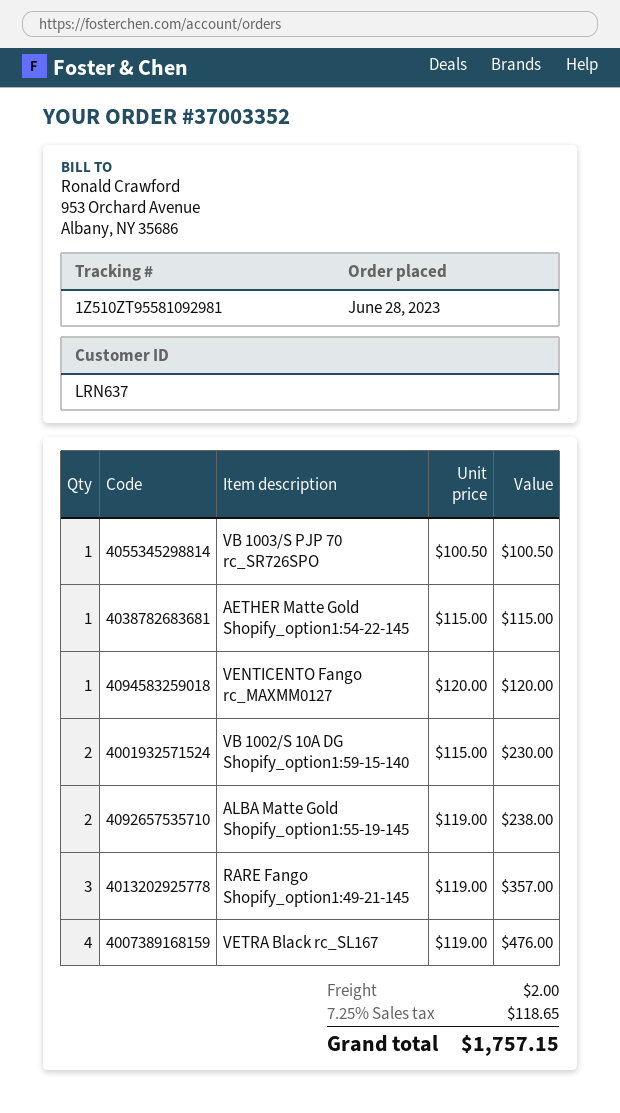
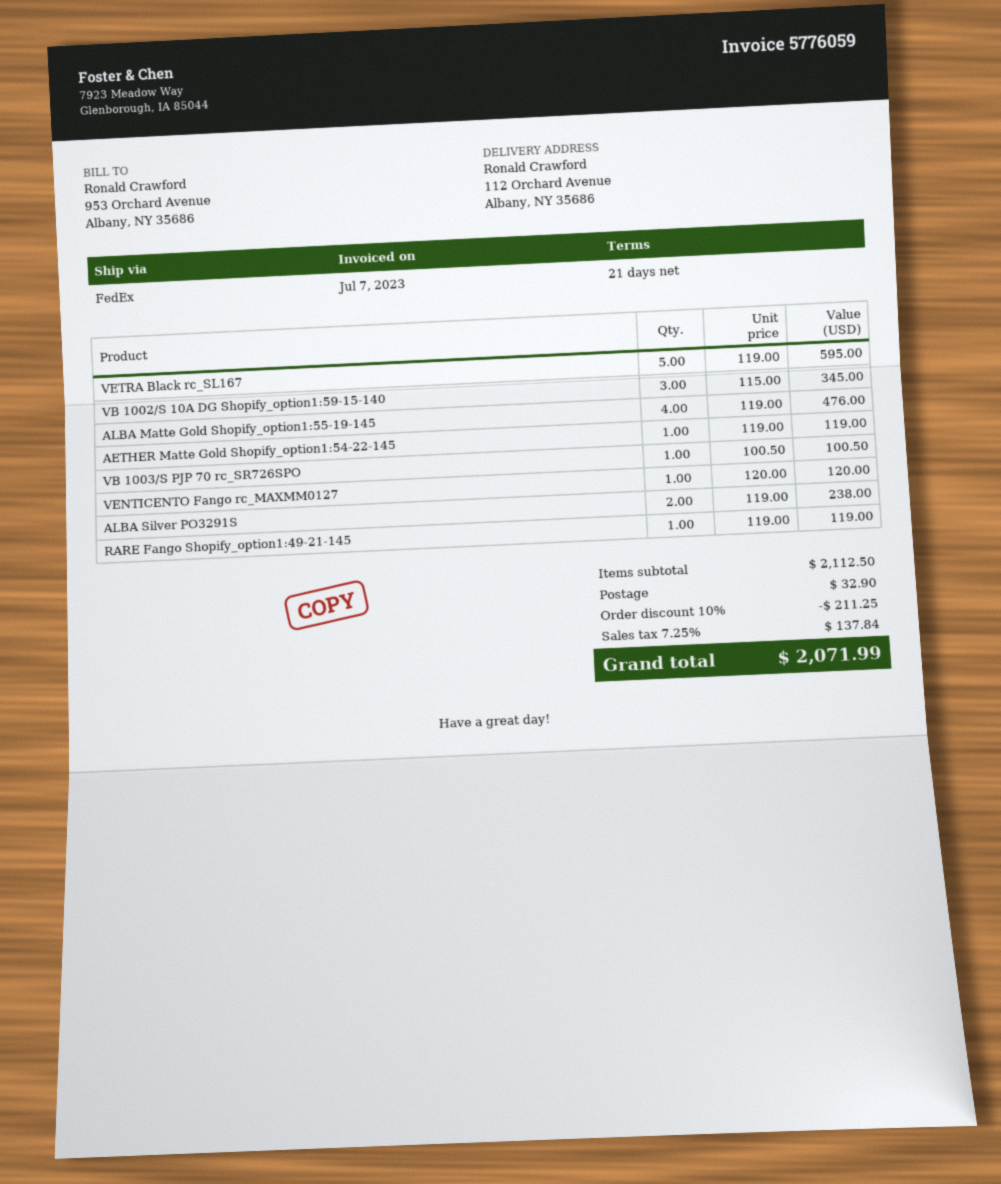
AETHER Matte Gold Shopify_option1:54-22-145: 1 x 115.00 = 115.00 -> 1 x 119.00 = 119.00
VB 1002/S 10A DG Shopify_option1:59-15-140: 2 x 115.00 = 230.00 -> 3 x 115.00 = 345.00
ALBA Matte Gold Shopify_option1:55-19-145: 2 x 119.00 = 238.00 -> 4 x 119.00 = 476.00
RARE Fango Shopify_option1:49-21-145: 3 x 119.00 = 357.00 -> 1 x 119.00 = 119.00
VETRA Black rc_SL167: 4 x 119.00 = 476.00 -> 5 x 119.00 = 595.00
ALBA Silver PO3291S: none -> 2 x 119.00 = 238.00
discount: none -> 10% = 211.25
shipping: 2.00 -> 32.90
tax: 7.25% = 118.65 -> 7.25% = 137.84
total: 1757.15 -> 2071.99

